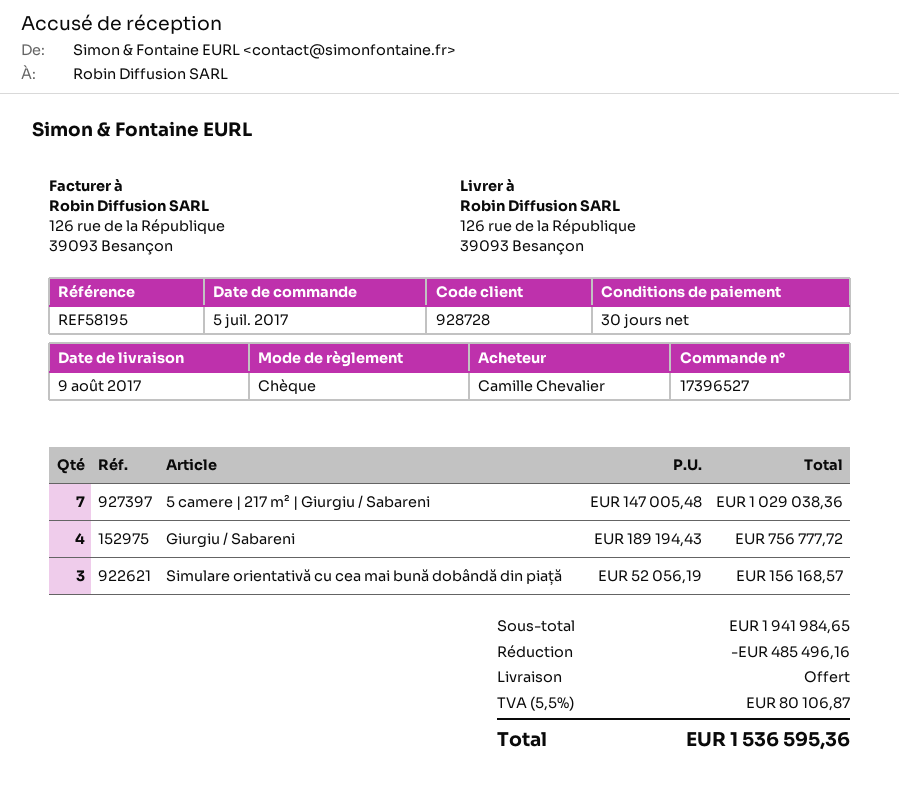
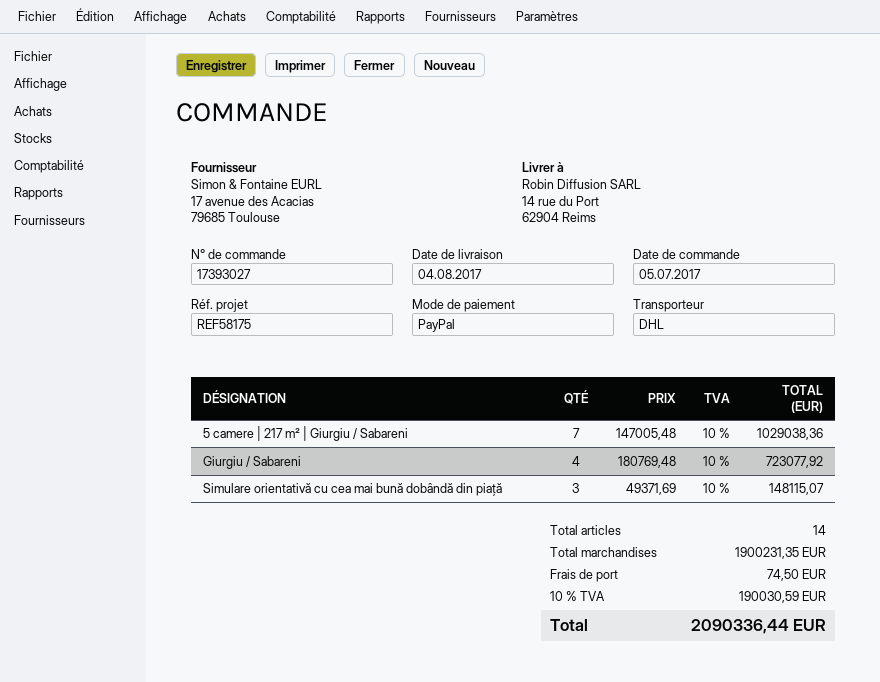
order number: 17396527 -> 17393027
delivery date: 2017-08-09 -> 2017-08-04
reference: REF58195 -> REF58175
payment method: cheque -> PayPal
ship to: 126 rue de la République, 39093 Besançon -> 14 rue du Port, 62904 Reims
Giurgiu / Sabareni: 4 x 189194.43 = 756777.72 -> 4 x 180769.48 = 723077.92
Simulare orientativă cu cea mai bună dobândă din piață: 3 x 52056.19 = 156168.57 -> 3 x 49371.69 = 148115.07
subtotal: 1941984.65 -> 1900231.35
discount: 485496.16 -> none
shipping: 0.00 -> 74.50
tax: 5.5% = 80106.87 -> 10% = 190030.59
total: 1536595.36 -> 2090336.44

